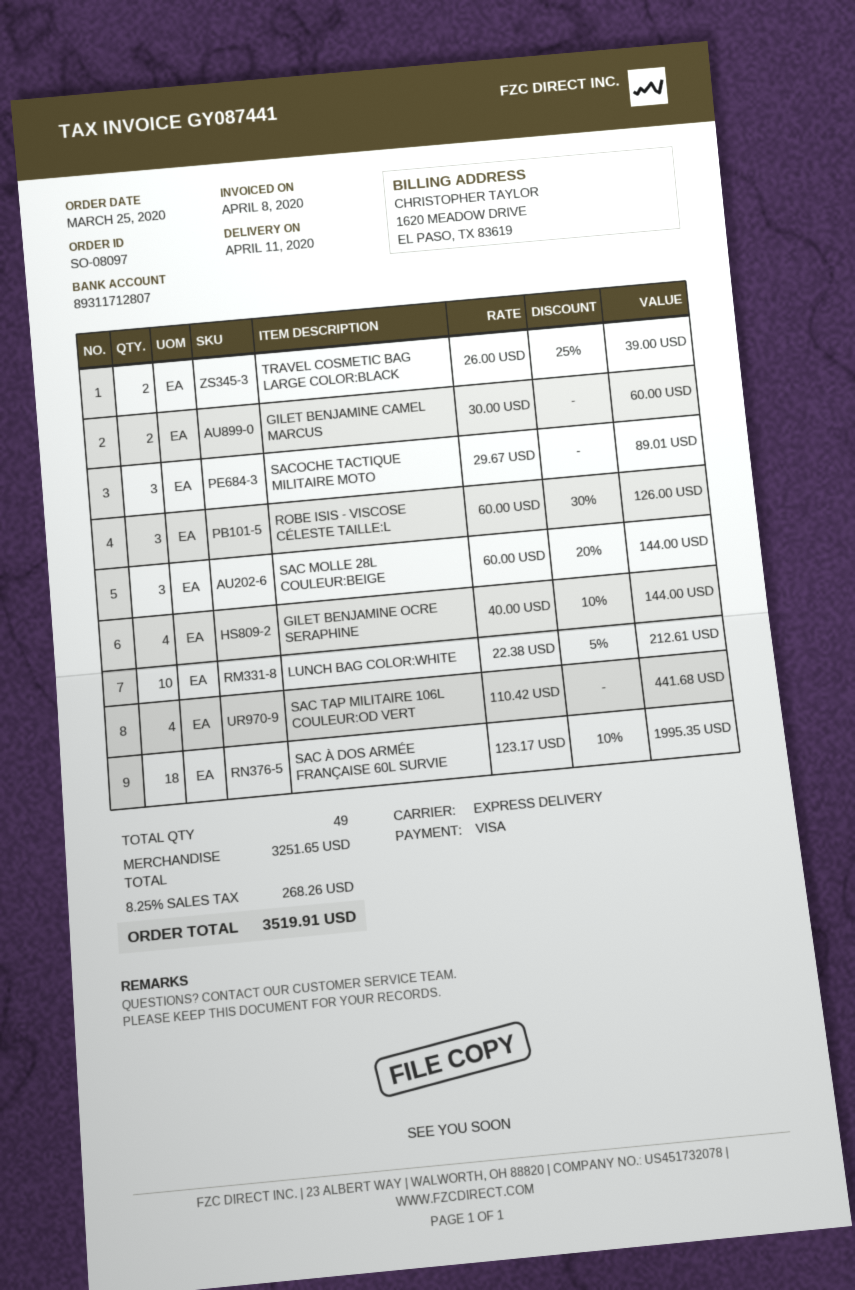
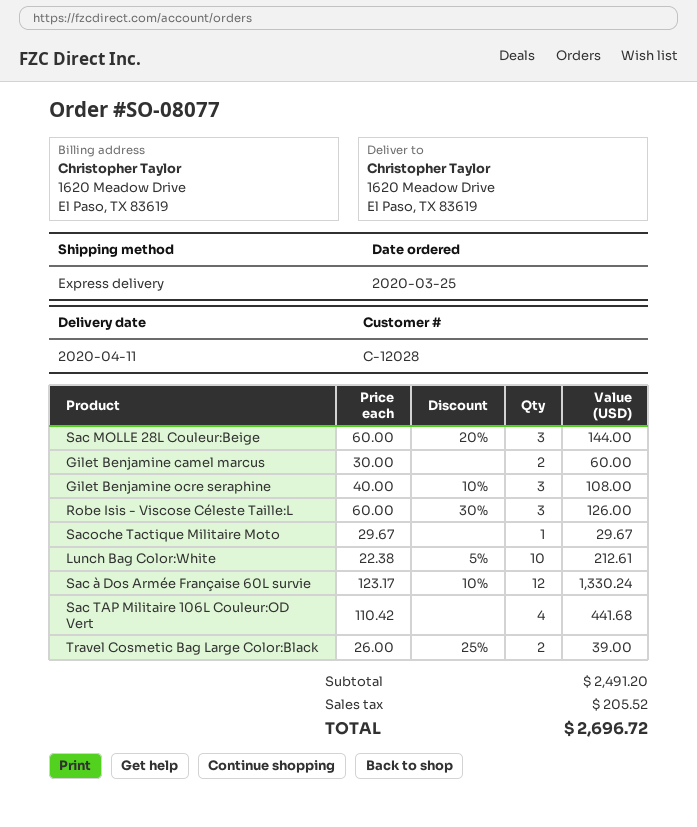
order number: SO-08097 -> SO-08077
SACOCHE TACTIQUE MILITAIRE MOTO: 3 x 29.67 = 89.01 -> 1 x 29.67 = 29.67
GILET BENJAMINE OCRE SERAPHINE: 4 x 40.00 - 10% = 144.00 -> 3 x 40.00 - 10% = 108.00
SAC À DOS ARMÉE FRANÇAISE 60L SURVIE: 18 x 123.17 - 10% = 1995.35 -> 12 x 123.17 - 10% = 1330.24
subtotal: 3251.65 -> 2491.20
tax: 268.26 -> 205.52
total: 3519.91 -> 2696.72

